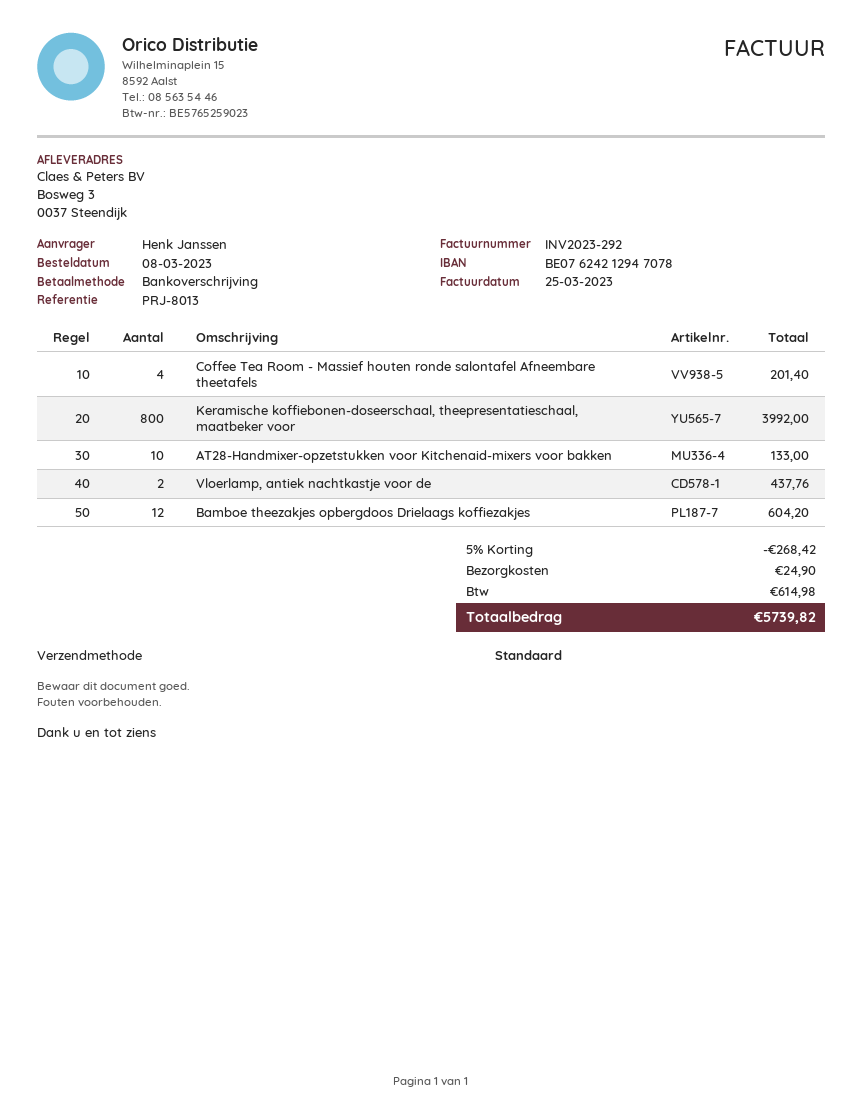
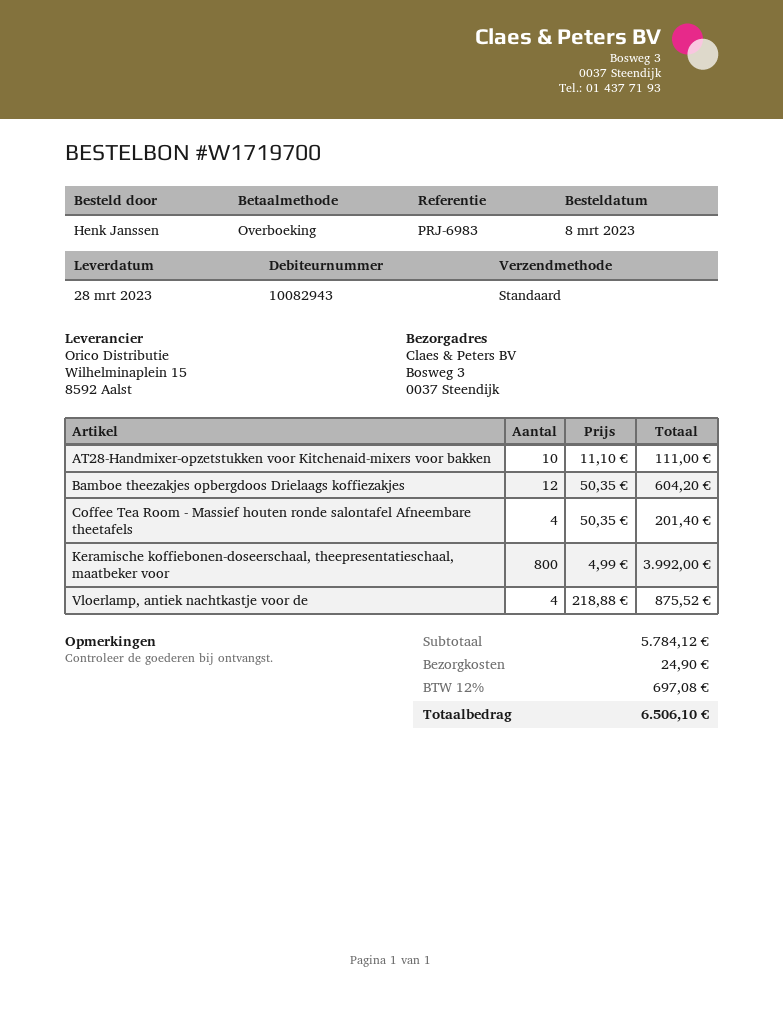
reference: PRJ-8013 -> PRJ-6983
AT28-Handmixer-opzetstukken voor Kitchenaid-mixers voor bakken: 10 for 133.00 -> 10 for 111.00
Vloerlamp, antiek nachtkastje voor de: 2 for 437.76 -> 4 for 875.52
discount: 5% = 268.42 -> none
tax: 614.98 -> 697.08
total: 5739.82 -> 6506.10

